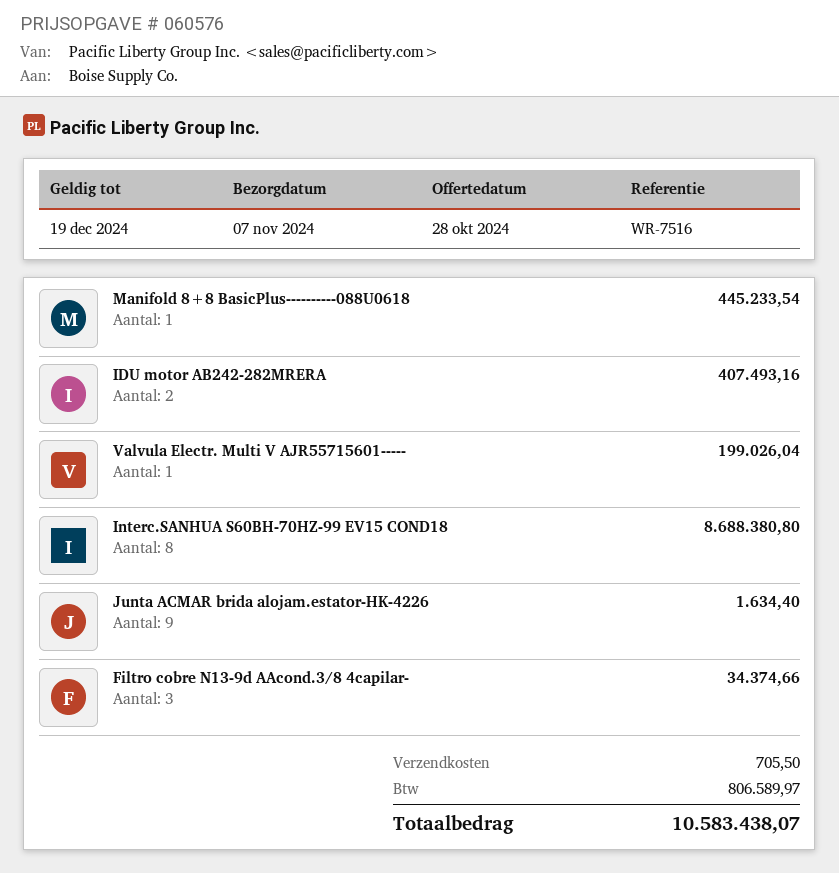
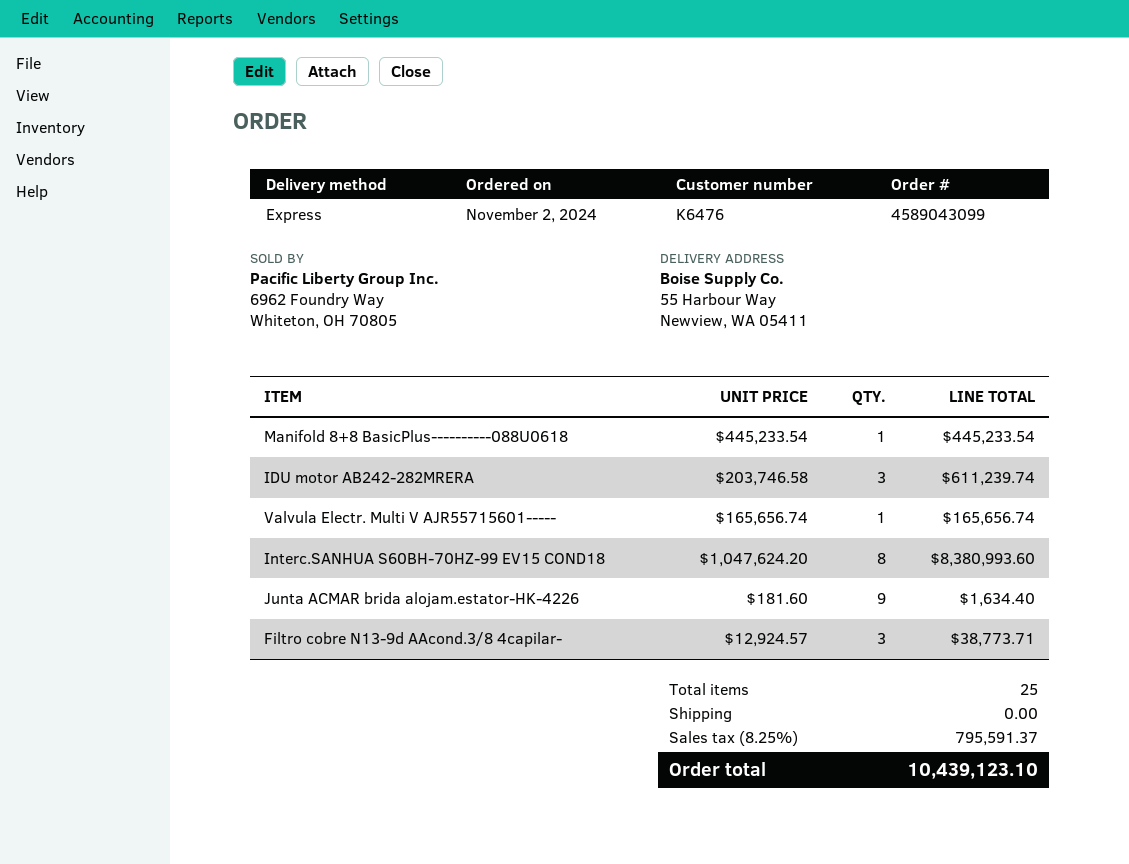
IDU motor AB242-282MRERA: 2 for 407493.16 -> 3 for 611239.74
Valvula Electr. Multi V AJR55715601-----: 1 for 199026.04 -> 1 for 165656.74
Interc.SANHUA S60BH-70HZ-99 EV15 COND18: 8 for 8688380.80 -> 8 for 8380993.60
Filtro cobre N13-9d AAcond.3/8 4capilar-: 3 for 34374.66 -> 3 for 38773.71
shipping: 705.50 -> 0.00
tax: 806589.97 -> 795591.37
total: 10583438.07 -> 10439123.10

